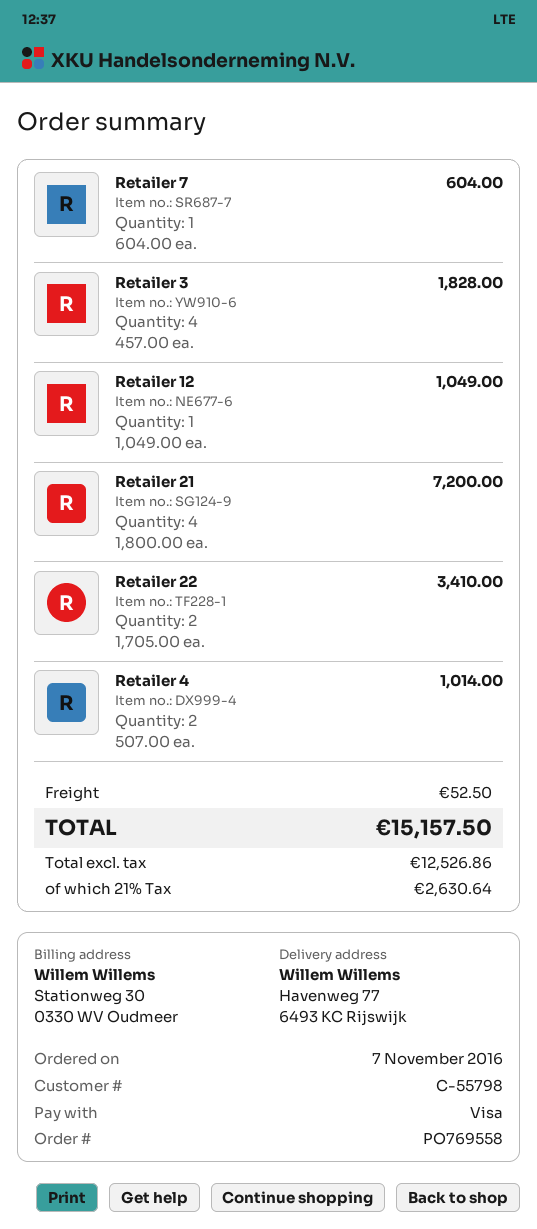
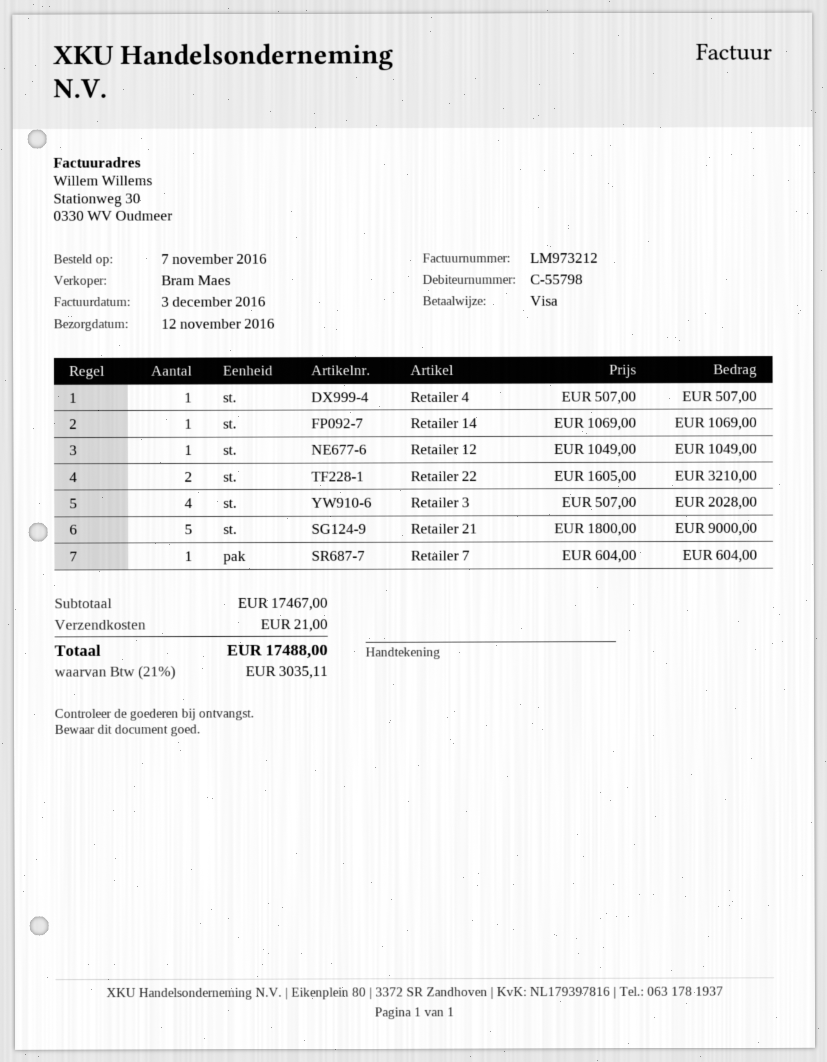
Retailer 3: 4 x 457.00 = 1828.00 -> 4 x 507.00 = 2028.00
Retailer 21: 4 x 1800.00 = 7200.00 -> 5 x 1800.00 = 9000.00
Retailer 22: 2 x 1705.00 = 3410.00 -> 2 x 1605.00 = 3210.00
Retailer 4: 2 x 507.00 = 1014.00 -> 1 x 507.00 = 507.00
Retailer 14: none -> 1 x 1069.00 = 1069.00
shipping: 52.50 -> 21.00
tax: 21% = 2630.64 -> 21% = 3035.11
total: 15157.50 -> 17488.00

